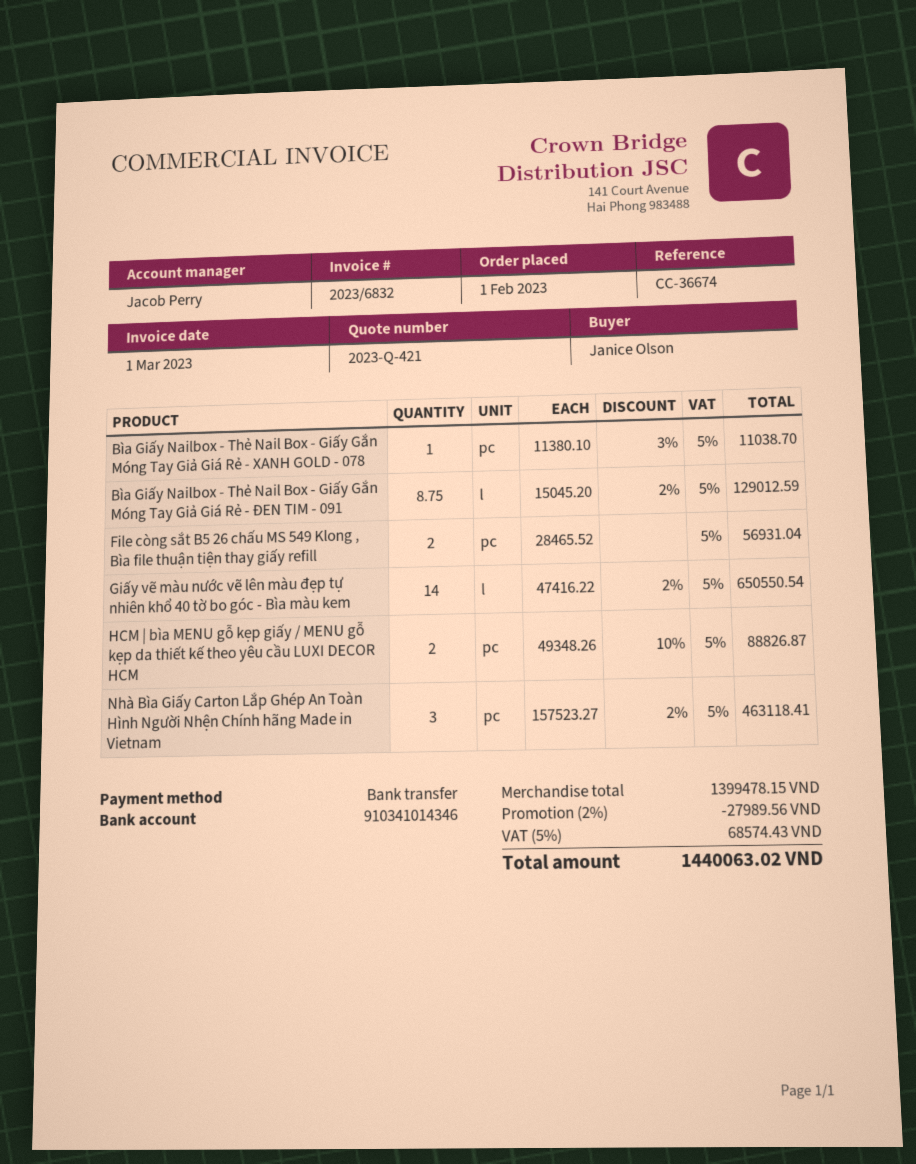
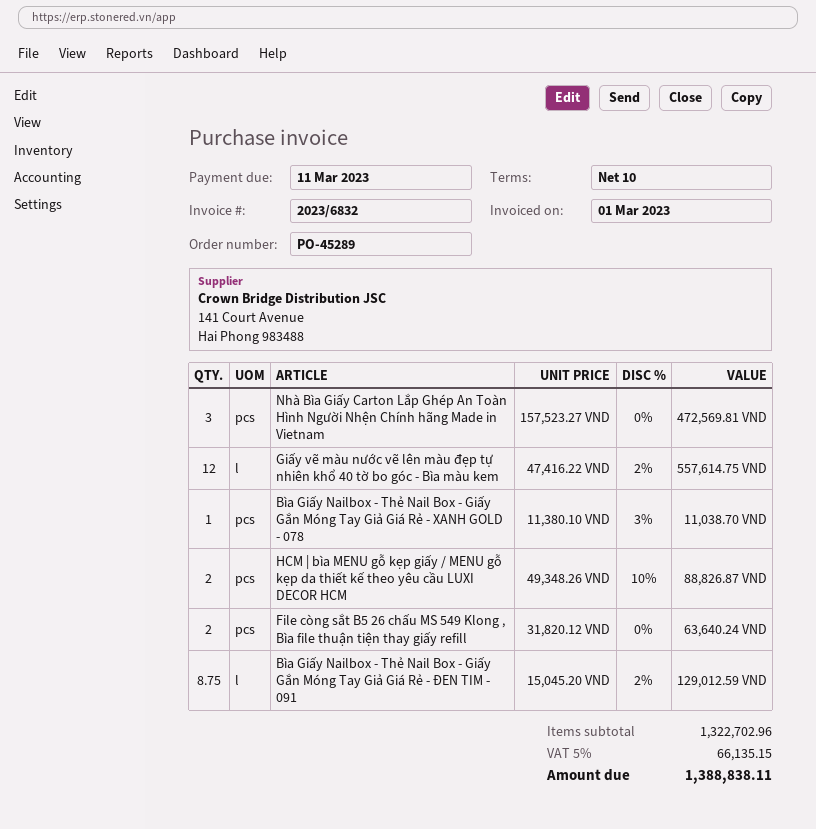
File còng sắt B5 26 chấu MS 549 Klong , Bìa file thuận tiện thay giấy refill: 2 x 28465.52 = 56931.04 -> 2 x 31820.12 = 63640.24
Giấy vẽ màu nước vẽ lên màu đẹp tự nhiên khổ 40 tờ bo góc - Bìa màu kem: 14 x 47416.22 - 2% = 650550.54 -> 12 x 47416.22 - 2% = 557614.75
Nhà Bìa Giấy Carton Lắp Ghép An Toàn Hình Người Nhện Chính hãng Made in Vietnam: 3 x 157523.27 - 2% = 463118.41 -> 3 x 157523.27 = 472569.81
subtotal: 1399478.15 -> 1322702.96
discount: 2% = 27989.56 -> none
tax: 5% = 68574.43 -> 5% = 66135.15
total: 1440063.02 -> 1388838.11

